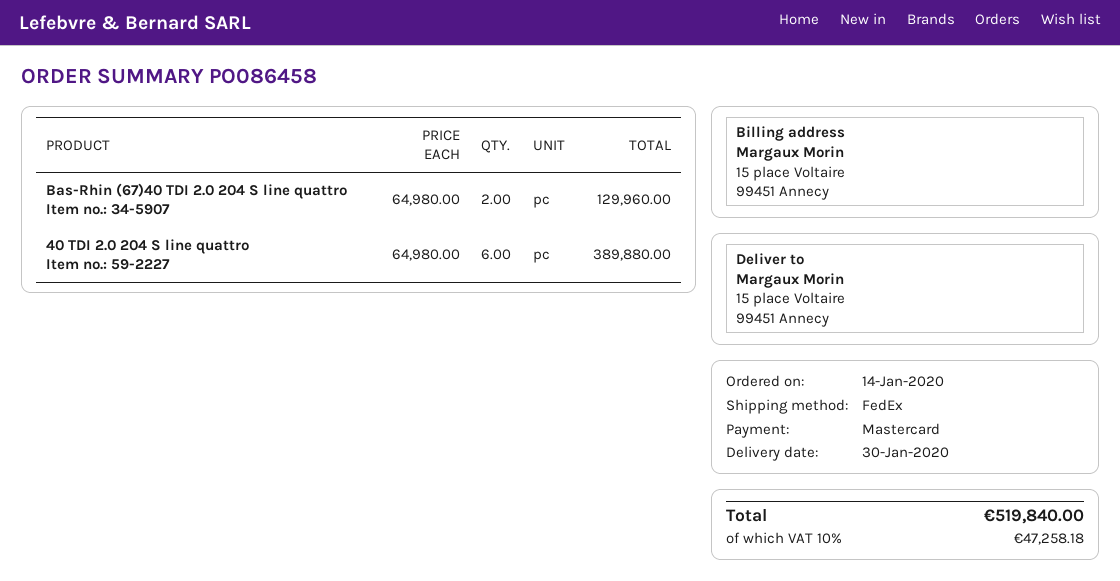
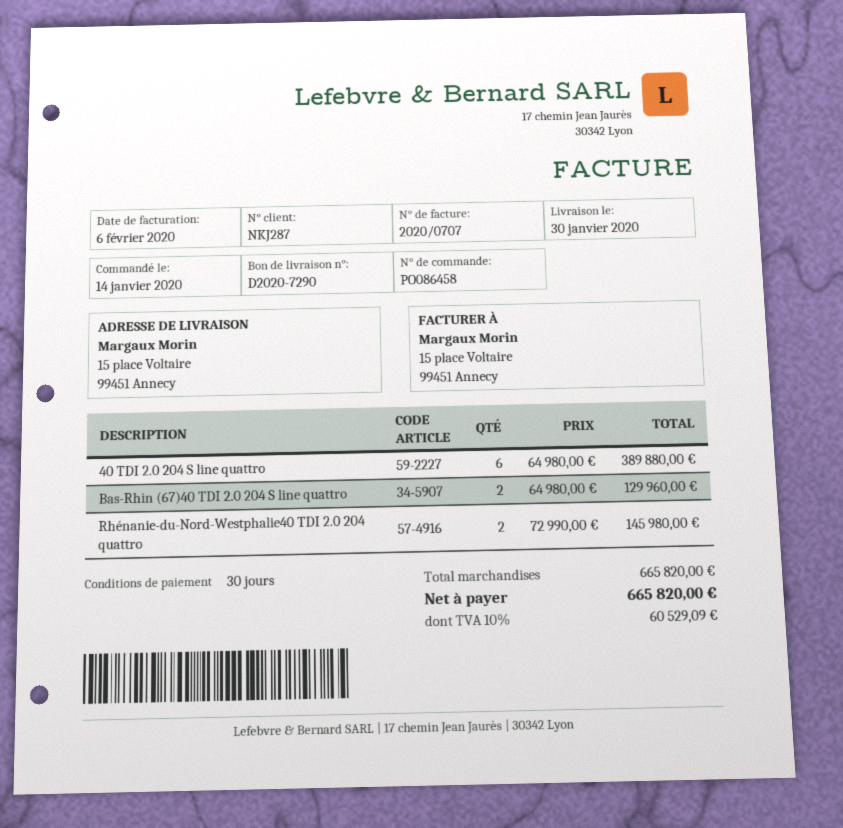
Rhénanie-du-Nord-Westphalie40 TDI 2.0 204 quattro: none -> 2 x 72990.00 = 145980.00
tax: 10% = 47258.18 -> 10% = 60529.09
total: 519840.00 -> 665820.00

